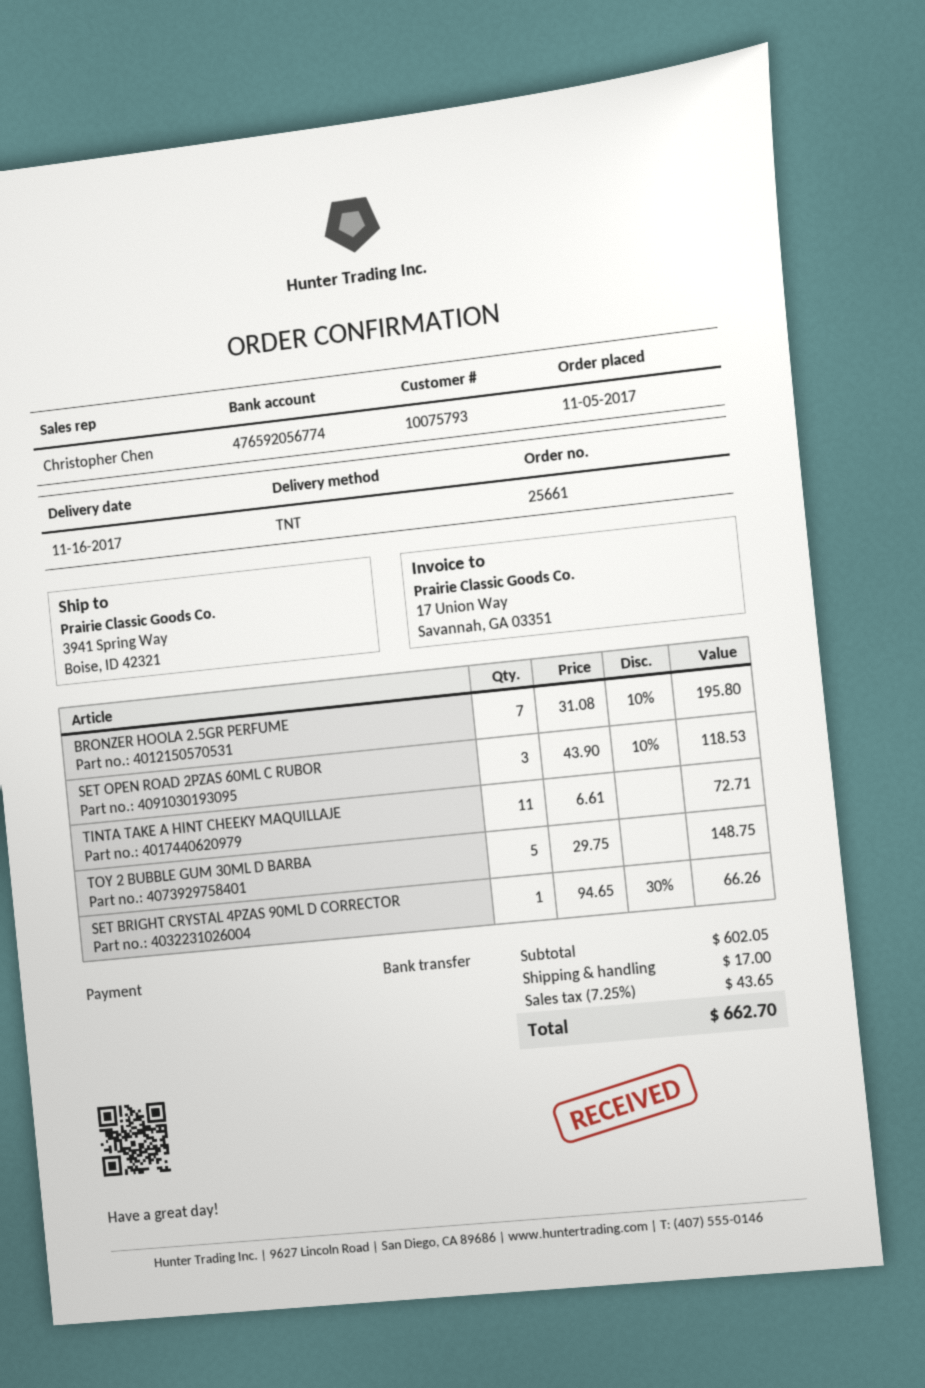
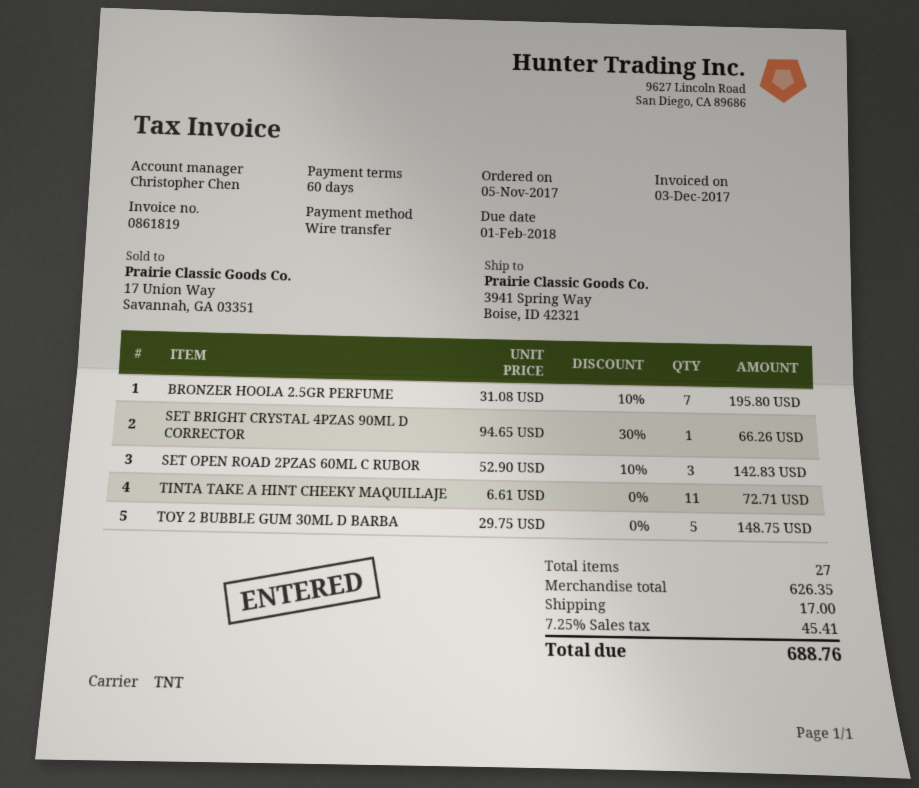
SET OPEN ROAD 2PZAS 60ML C RUBOR: 3 x 43.90 - 10% = 118.53 -> 3 x 52.90 - 10% = 142.83
subtotal: 602.05 -> 626.35
tax: 7.25% = 43.65 -> 7.25% = 45.41
total: 662.70 -> 688.76

